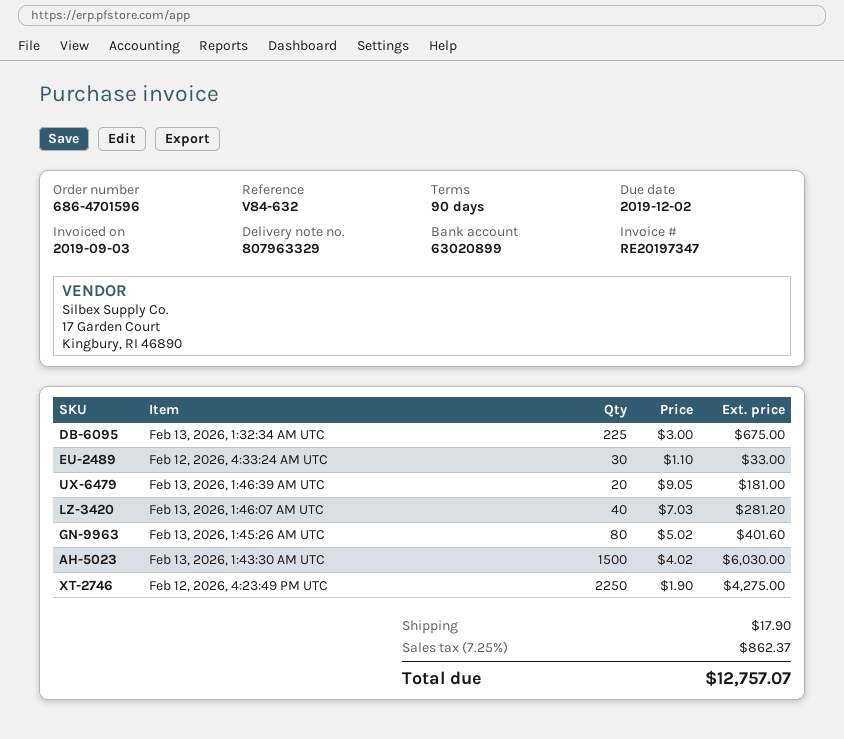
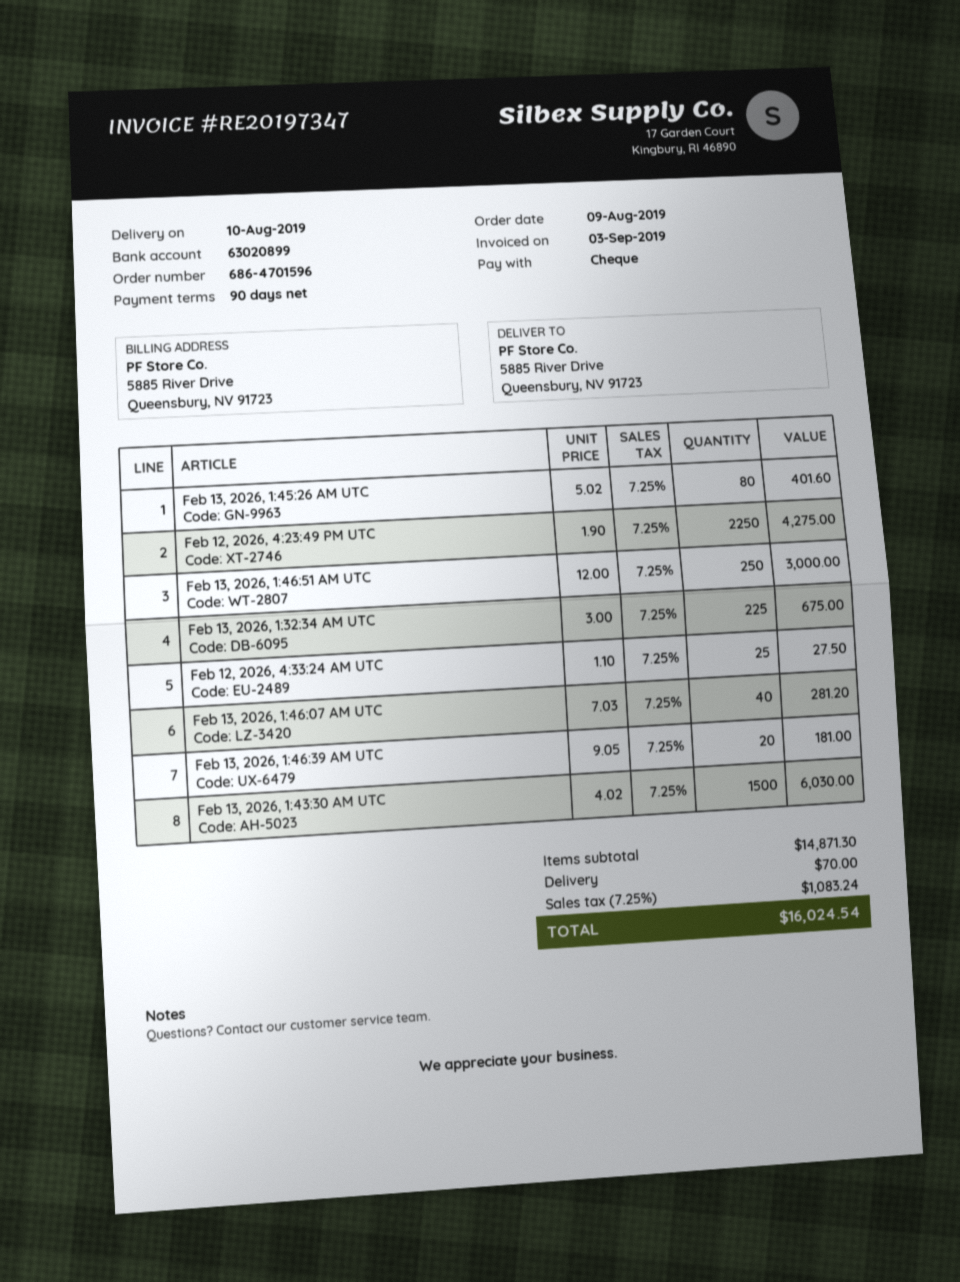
Feb 12, 2026, 4:33:24 AM UTC: 30 x 1.10 = 33.00 -> 25 x 1.10 = 27.50
Feb 13, 2026, 1:46:51 AM UTC: none -> 250 x 12.00 = 3000.00
shipping: 17.90 -> 70.00
tax: 7.25% = 862.37 -> 7.25% = 1083.24
total: 12757.07 -> 16024.54

